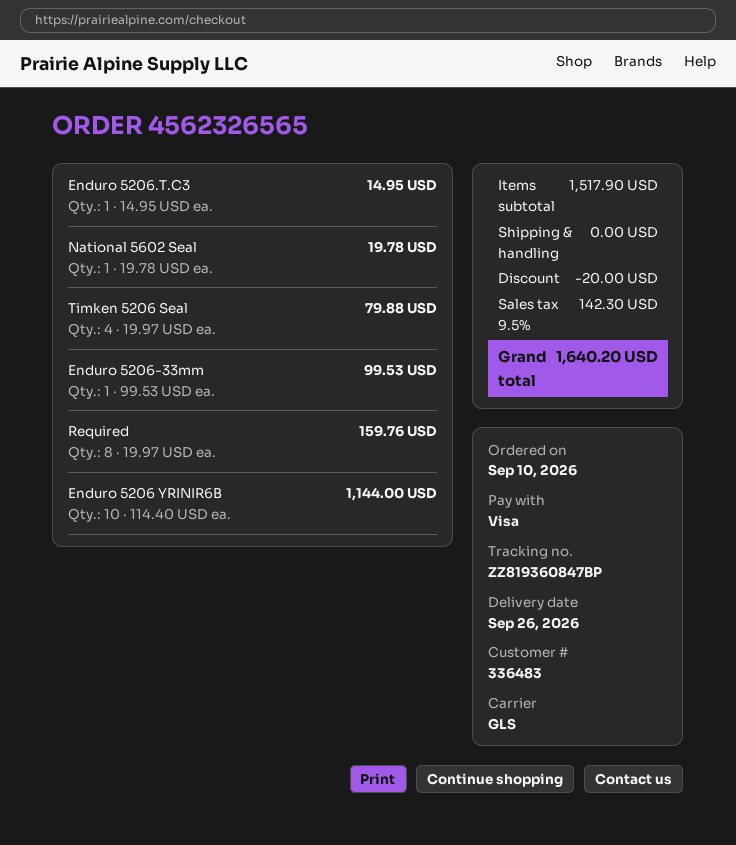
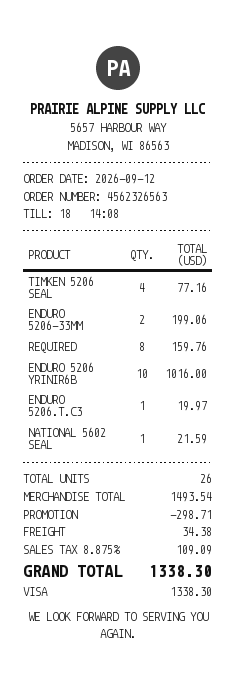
order number: 4562326565 -> 4562326563
order date: 2026-09-10 -> 2026-09-12
Enduro 5206.T.C3: 1 for 14.95 -> 1 for 19.97
National 5602 Seal: 1 for 19.78 -> 1 for 21.59
Timken 5206 Seal: 4 for 79.88 -> 4 for 77.16
Enduro 5206-33mm: 1 for 99.53 -> 2 for 199.06
Enduro 5206 YRINIR6B: 10 for 1144.00 -> 10 for 1016.00
subtotal: 1517.90 -> 1493.54
discount: 20.00 -> 298.71
shipping: 0.00 -> 34.38
tax: 9.5% = 142.30 -> 8.875% = 109.09
total: 1640.20 -> 1338.30

